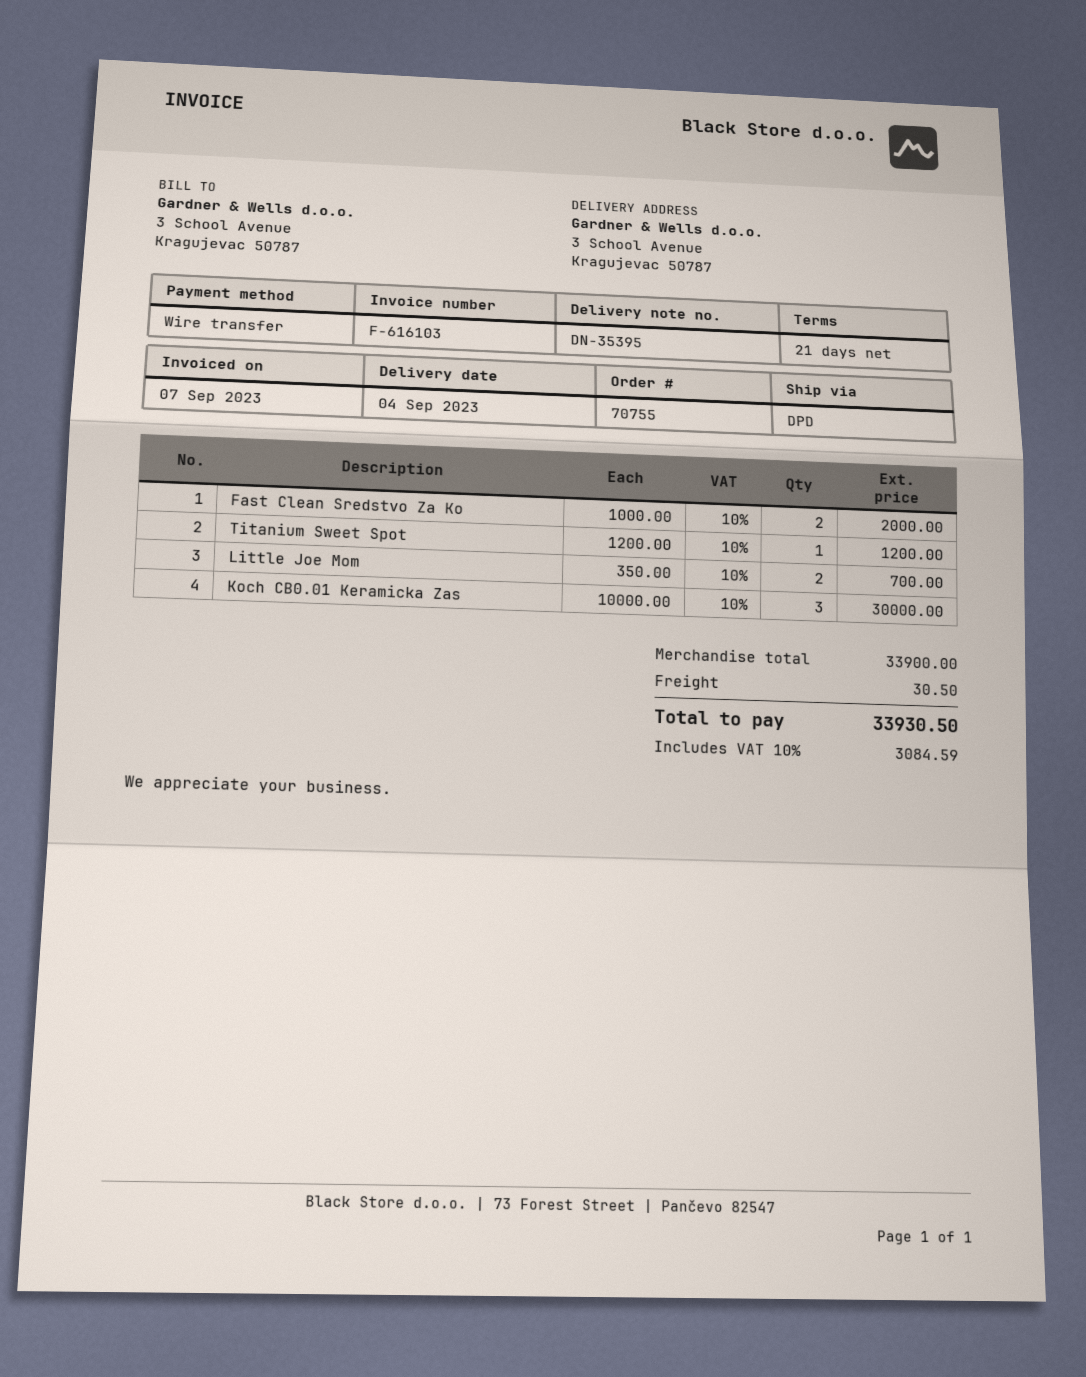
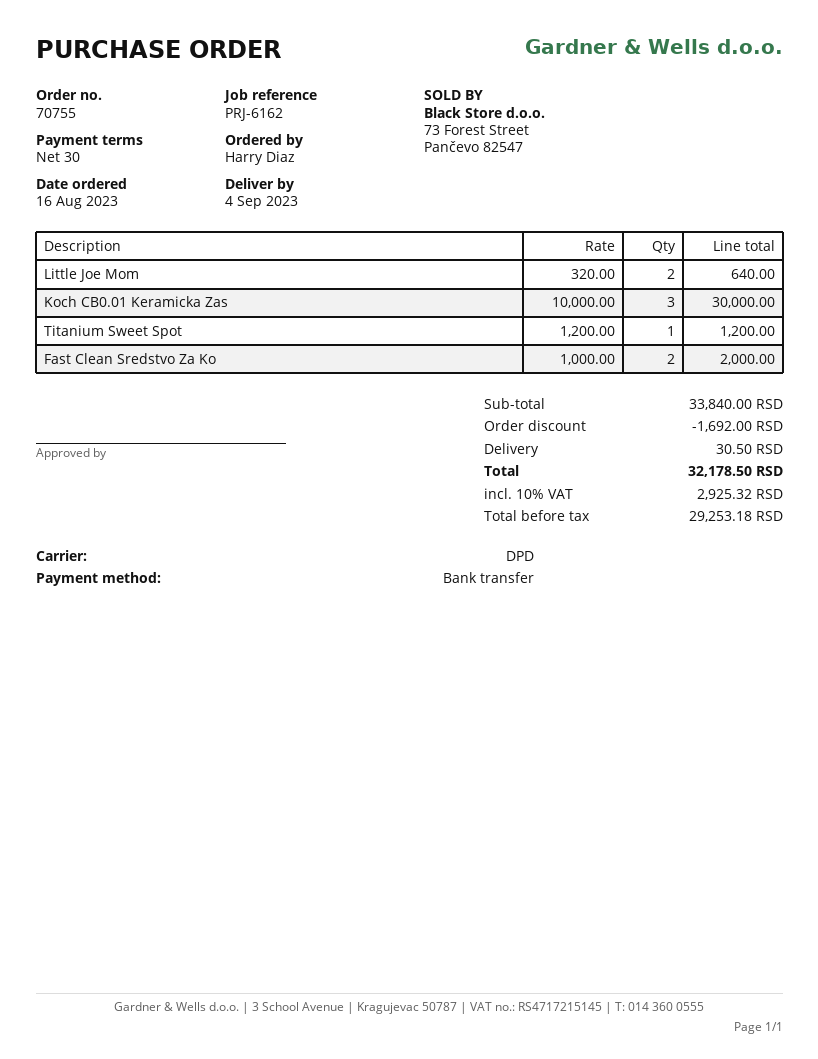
payment terms: 21 days -> 30 days
Little Joe Mom: 2 x 350.00 = 700.00 -> 2 x 320.00 = 640.00
subtotal: 33900.00 -> 33840.00
discount: none -> 1692.00
tax: 10% = 3084.59 -> 10% = 2925.32
total: 33930.50 -> 32178.50

